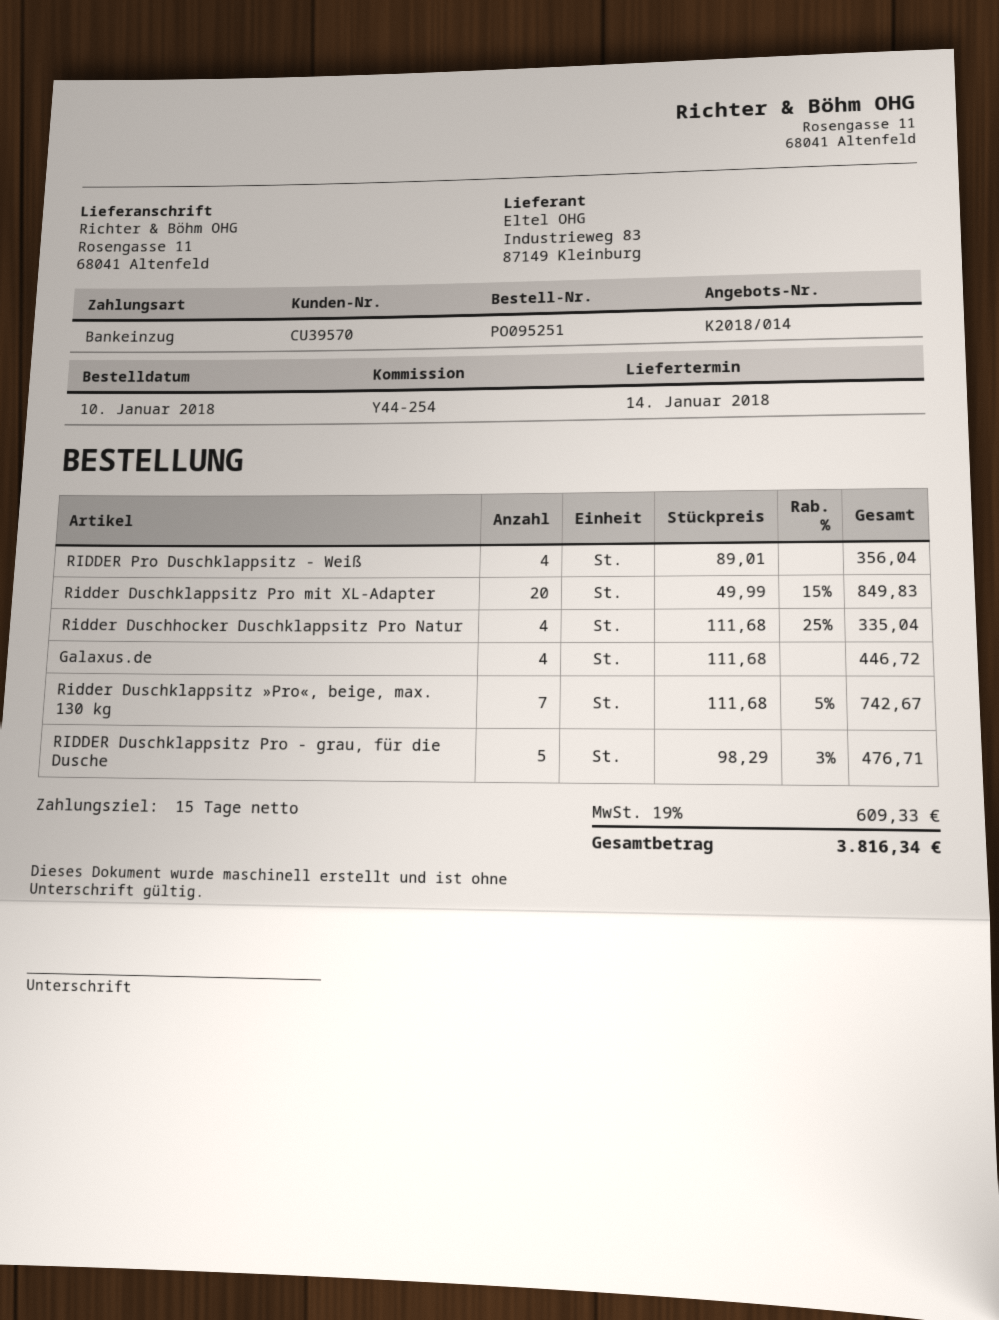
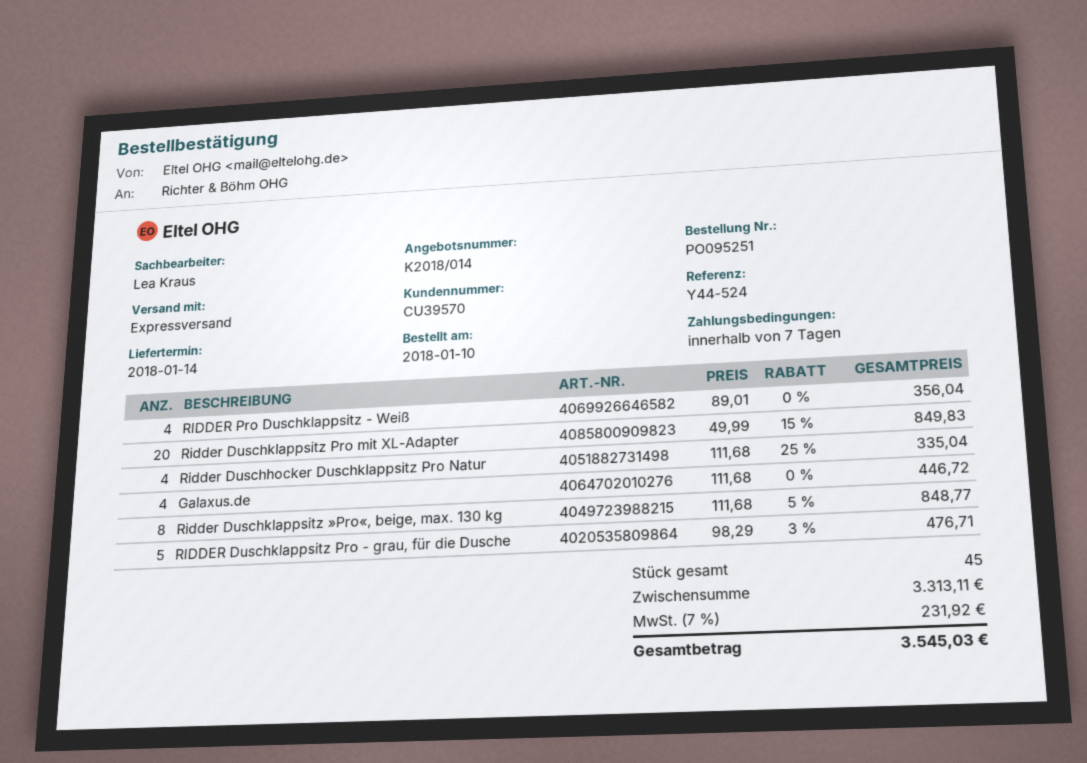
payment terms: 15 days -> 7 days
reference: Y44-254 -> Y44-524
Ridder Duschklappsitz »Pro«, beige, max. 130 kg: 7 x 111.68 - 5% = 742.67 -> 8 x 111.68 - 5% = 848.77
tax: 19% = 609.33 -> 7% = 231.92
total: 3816.34 -> 3545.03

